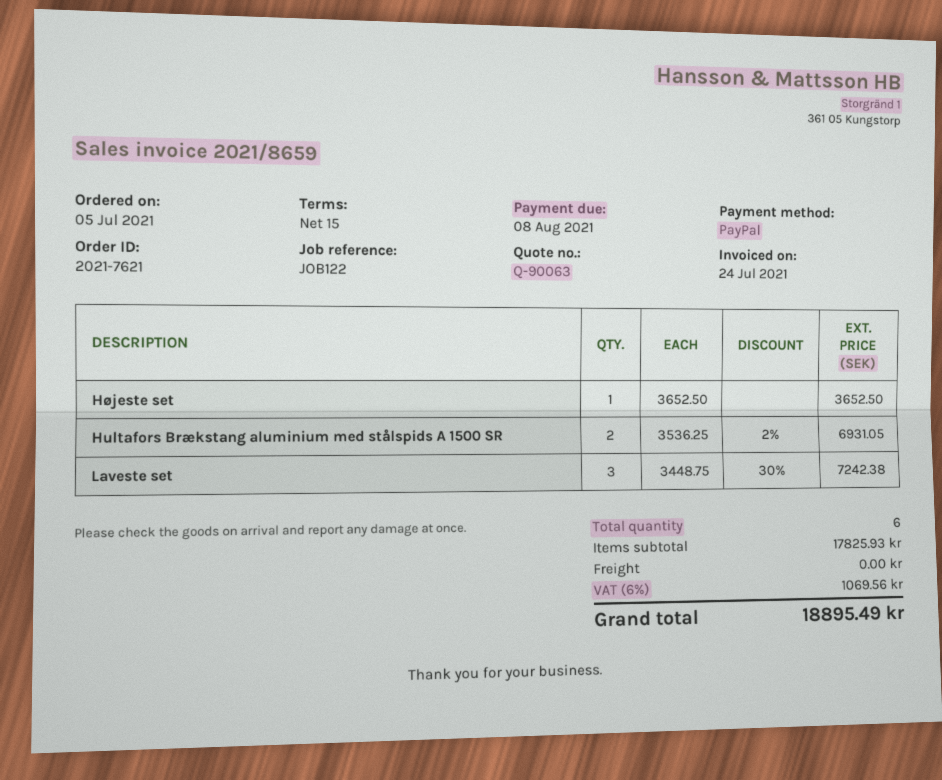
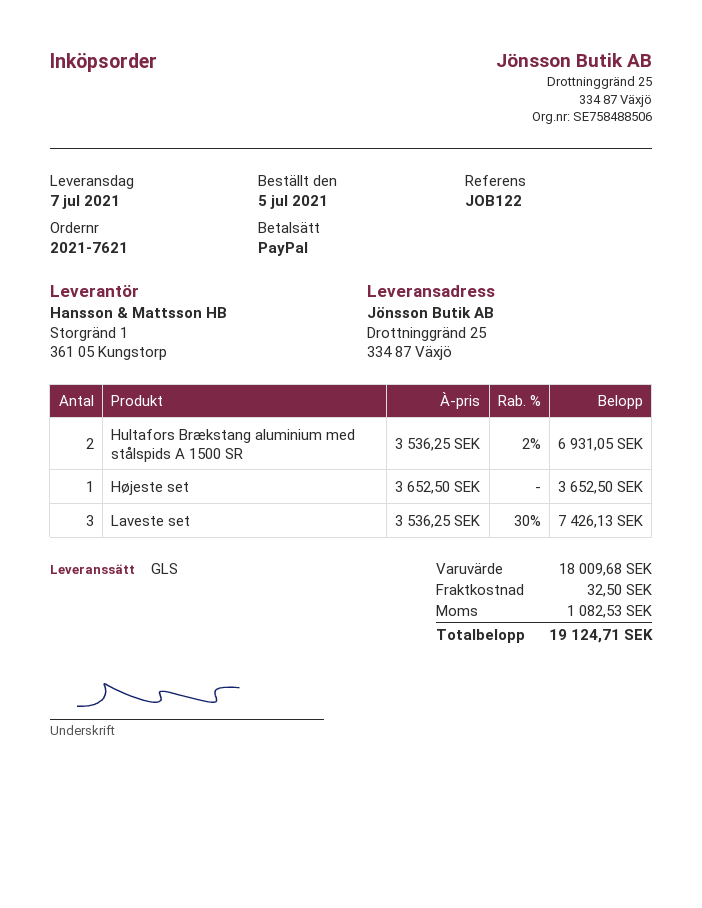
Laveste set: 3 x 3448.75 - 30% = 7242.38 -> 3 x 3536.25 - 30% = 7426.13
subtotal: 17825.93 -> 18009.68
shipping: 0.00 -> 32.50
tax: 1069.56 -> 1082.53
total: 18895.49 -> 19124.71

